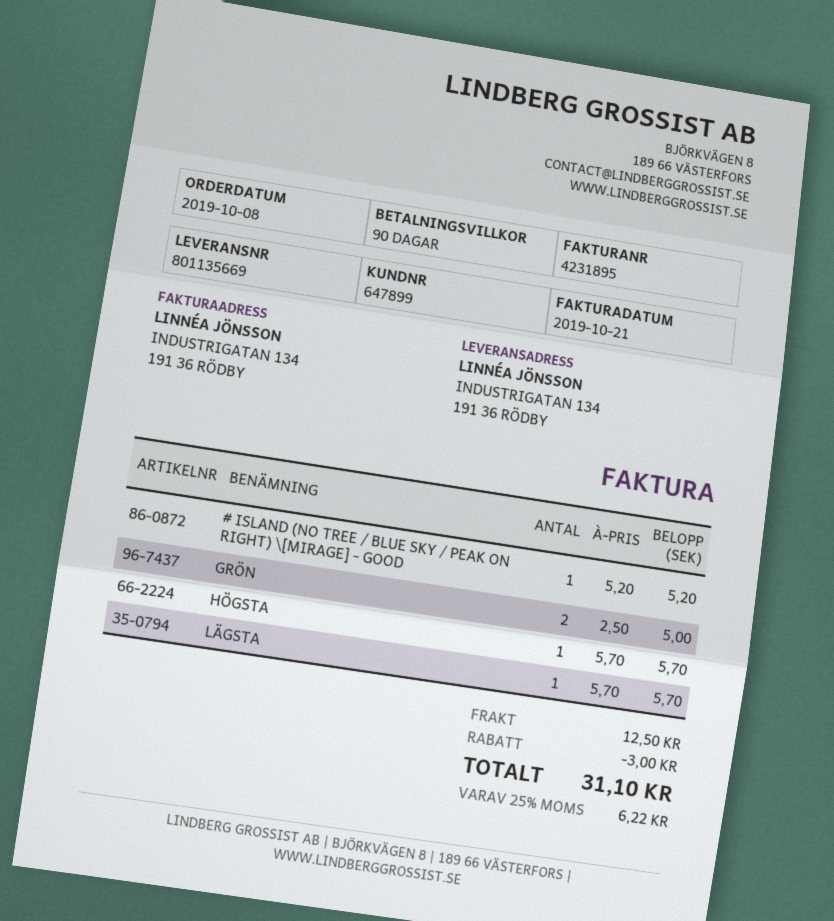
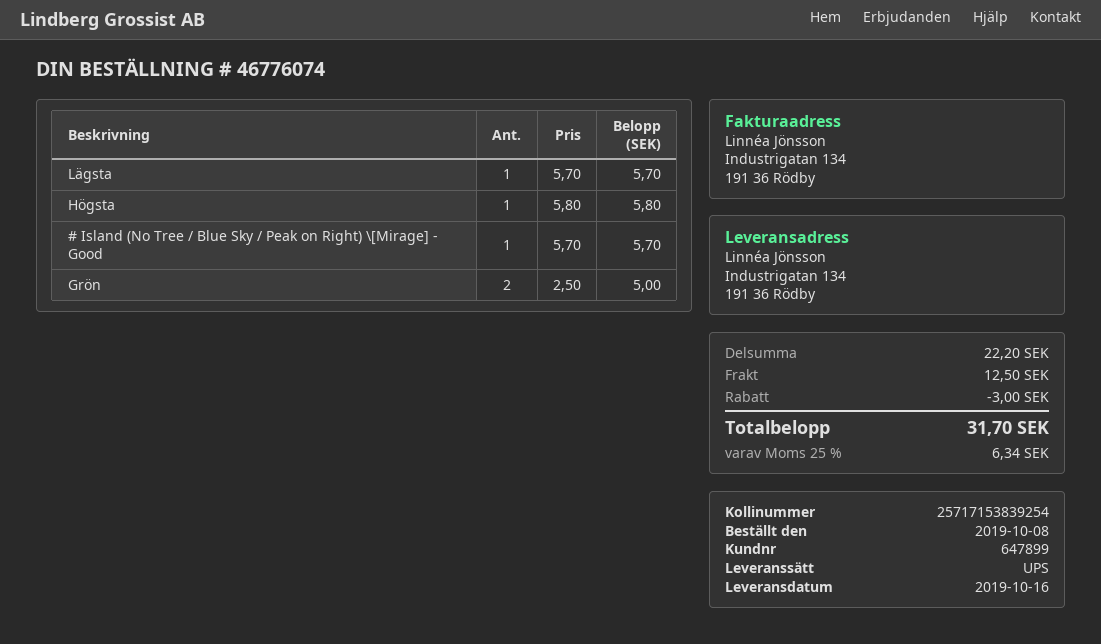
# ISLAND (NO TREE / BLUE SKY / PEAK ON RIGHT) \[MIRAGE] - GOOD: 1 x 5.20 = 5.20 -> 1 x 5.70 = 5.70
HÖGSTA: 1 x 5.70 = 5.70 -> 1 x 5.80 = 5.80
tax: 25% = 6.22 -> 25% = 6.34
total: 31.10 -> 31.70

